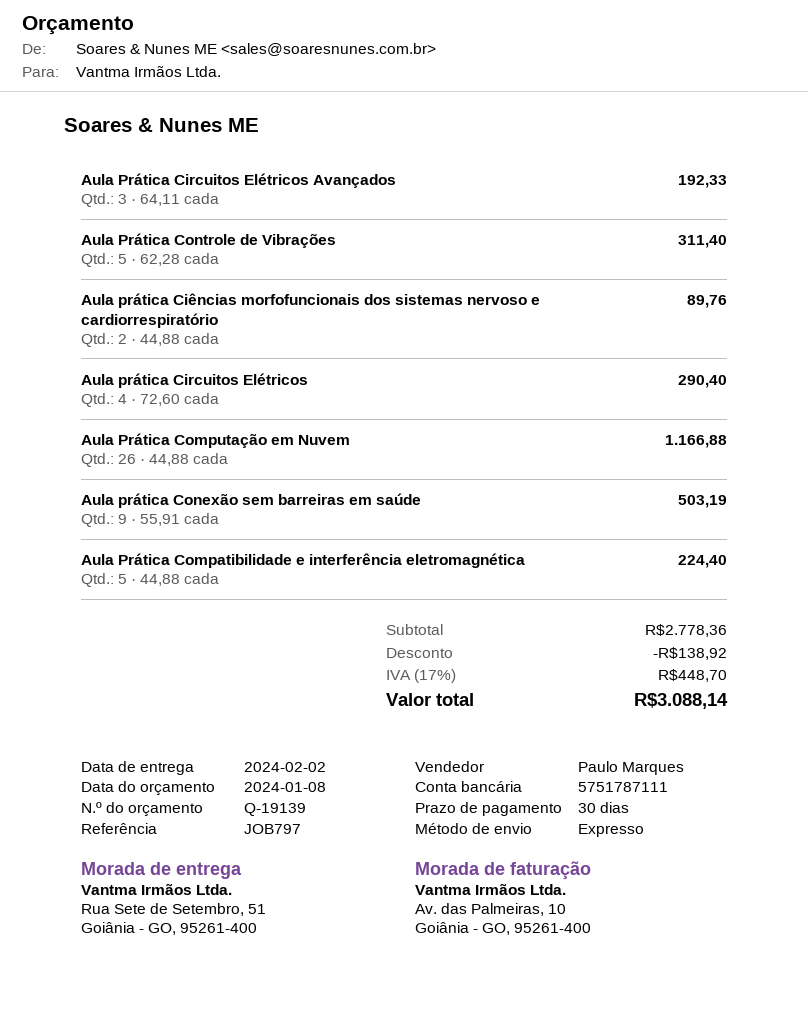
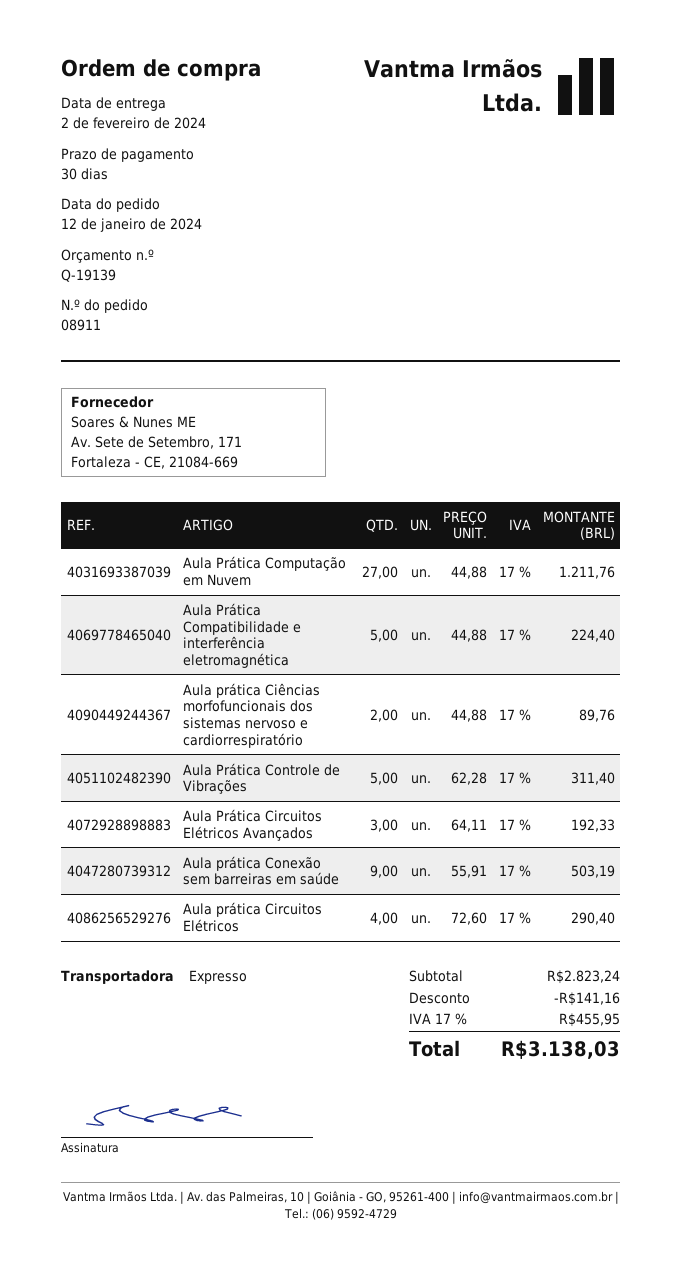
Aula Prática Computação em Nuvem: 26 x 44.88 = 1166.88 -> 27 x 44.88 = 1211.76
subtotal: 2778.36 -> 2823.24
discount: 138.92 -> 141.16
tax: 17% = 448.70 -> 17% = 455.95
total: 3088.14 -> 3138.03

